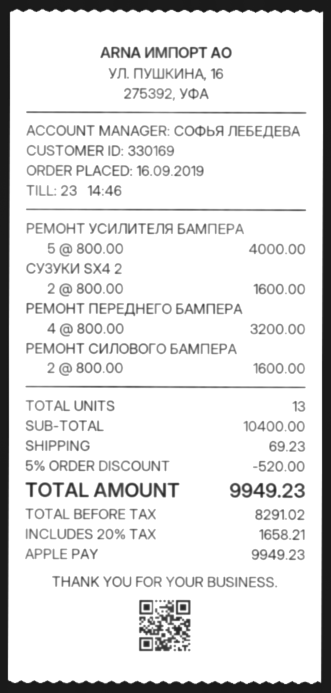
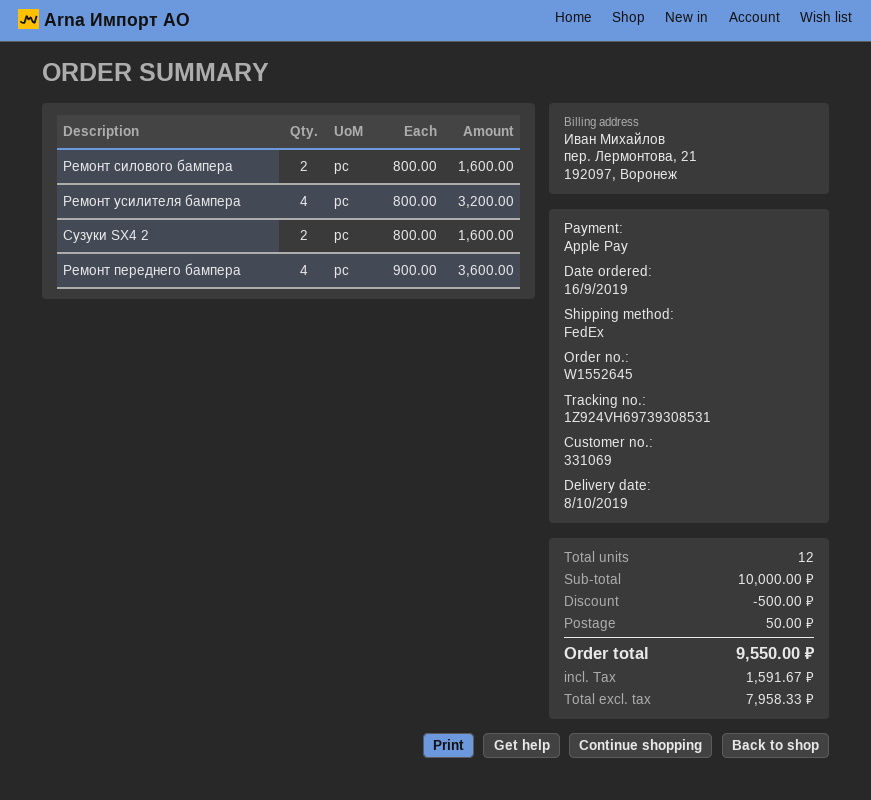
customer number: 330169 -> 331069
РЕМОНТ УСИЛИТЕЛЯ БАМПЕРА: 5 x 800.00 = 4000.00 -> 4 x 800.00 = 3200.00
РЕМОНТ ПЕРЕДНЕГО БАМПЕРА: 4 x 800.00 = 3200.00 -> 4 x 900.00 = 3600.00
total quantity: 13 -> 12
subtotal: 10400.00 -> 10000.00
discount: 520.00 -> 500.00
shipping: 69.23 -> 50.00
net: 8291.02 -> 7958.33
tax: 1658.21 -> 1591.67
total: 9949.23 -> 9550.00

